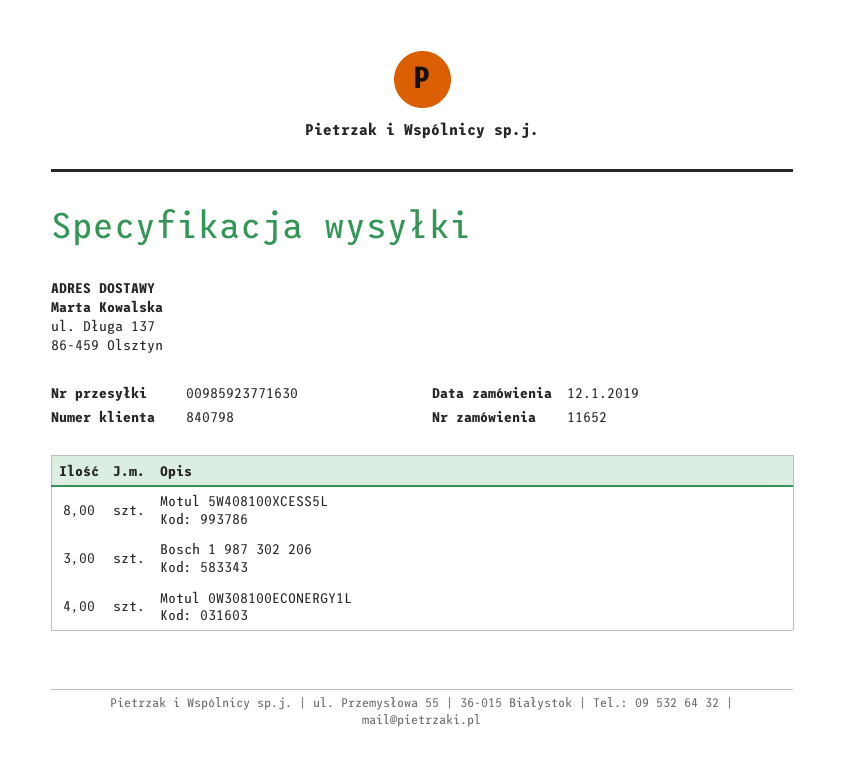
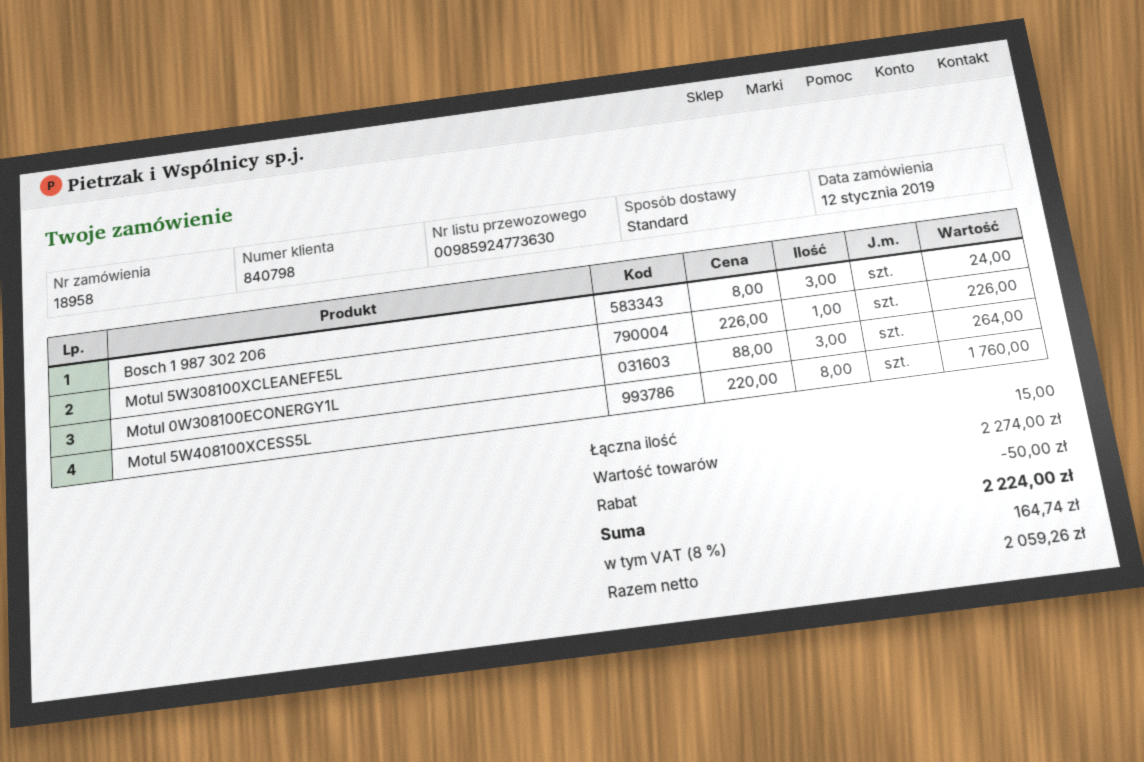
order number: 11652 -> 18958
tracking number: 00985923771630 -> 00985924773630
Motul 0W308100ECONERGY1L: 4 -> 3
Motul 5W308100XCLEANEFE5L: none -> 1

